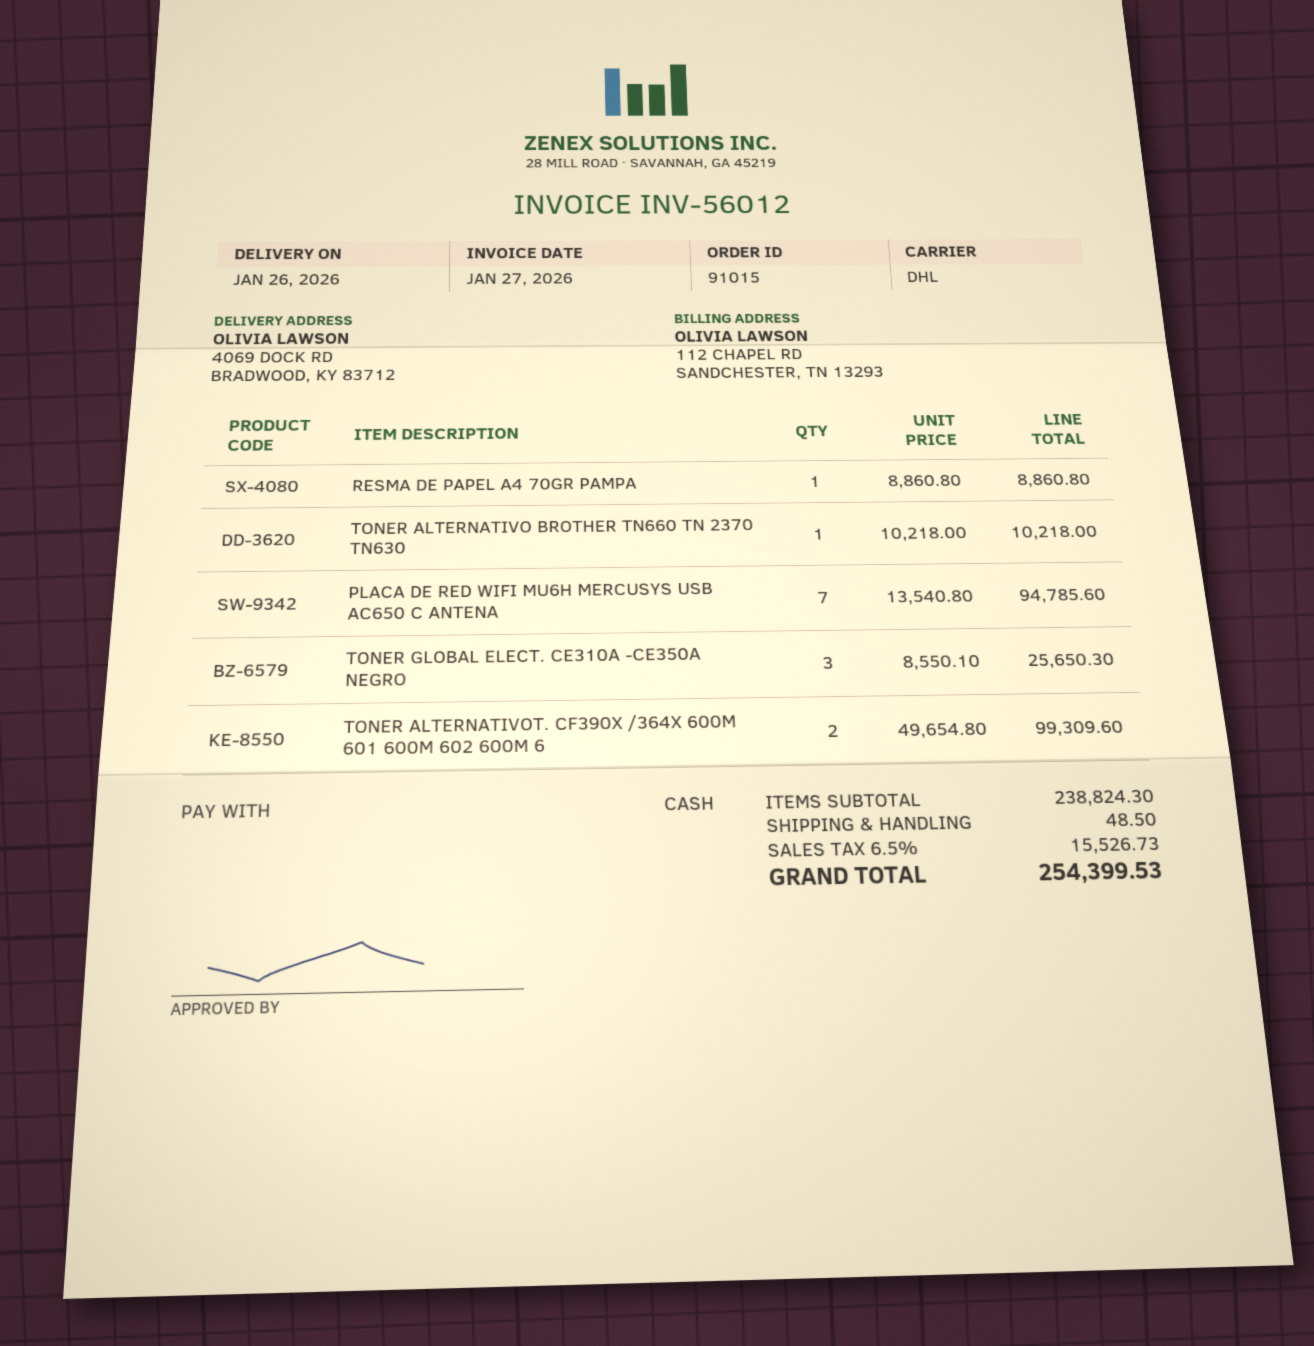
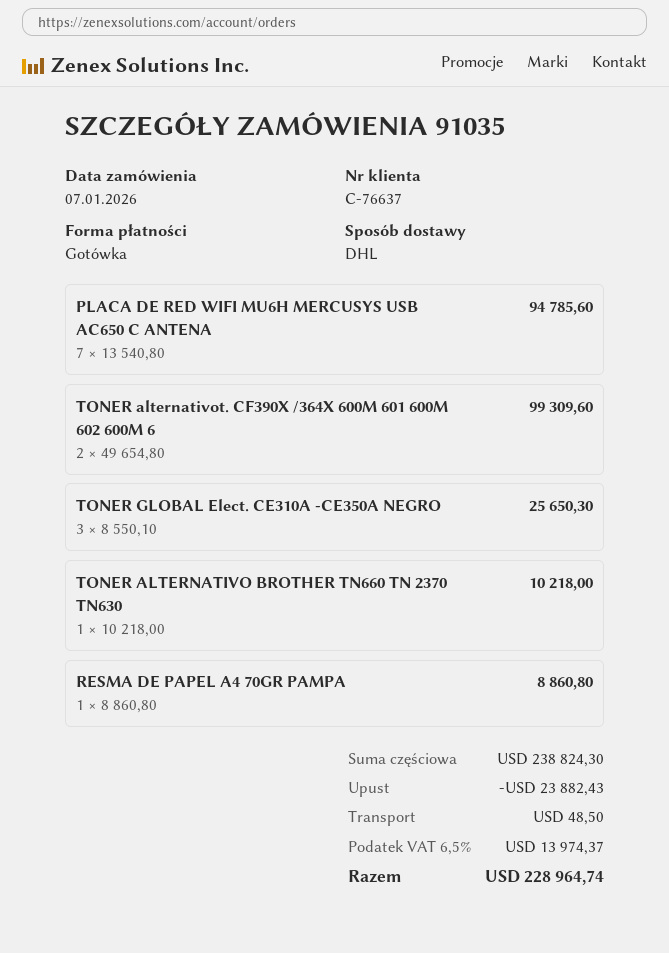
order number: 91015 -> 91035
discount: none -> 23882.43
tax: 6.5% = 15526.73 -> 6.5% = 13974.37
total: 254399.53 -> 228964.74

